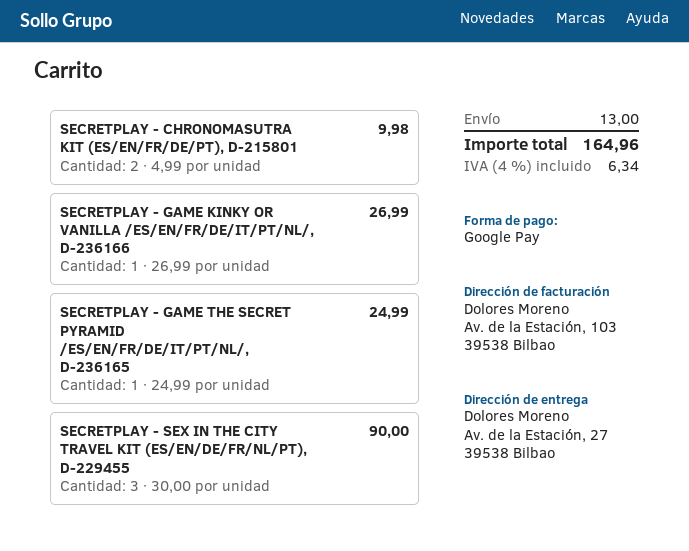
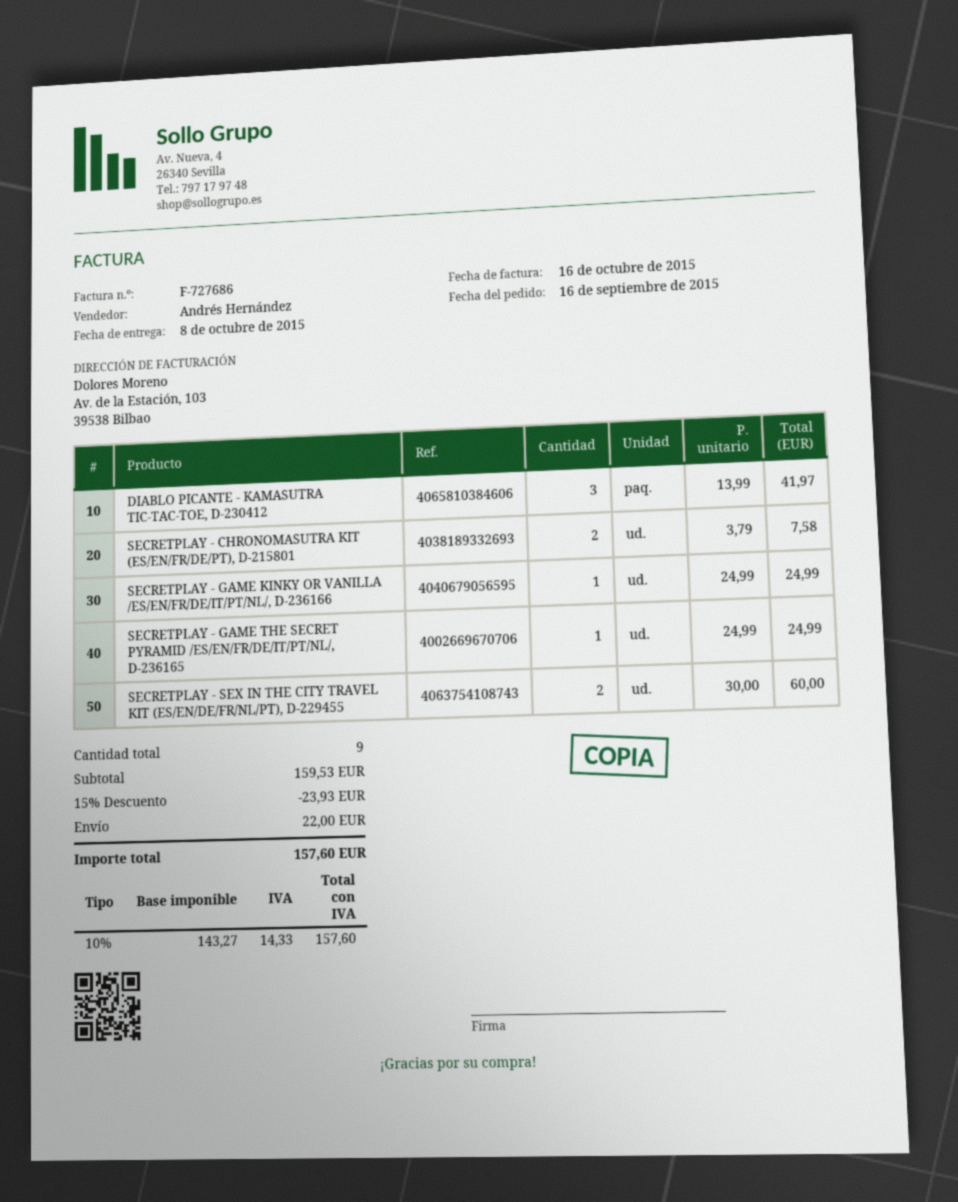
SECRETPLAY - CHRONOMASUTRA KIT (ES/EN/FR/DE/PT), D-215801: 2 x 4.99 = 9.98 -> 2 x 3.79 = 7.58
SECRETPLAY - GAME KINKY OR VANILLA /ES/EN/FR/DE/IT/PT/NL/, D-236166: 1 x 26.99 = 26.99 -> 1 x 24.99 = 24.99
SECRETPLAY - SEX IN THE CITY TRAVEL KIT (ES/EN/DE/FR/NL/PT), D-229455: 3 x 30.00 = 90.00 -> 2 x 30.00 = 60.00
DIABLO PICANTE - KAMASUTRA TIC-TAC-TOE, D-230412: none -> 3 x 13.99 = 41.97
discount: none -> 15% = 23.93
shipping: 13.00 -> 22.00
tax: 4% = 6.34 -> 10% = 14.33
total: 164.96 -> 157.60

